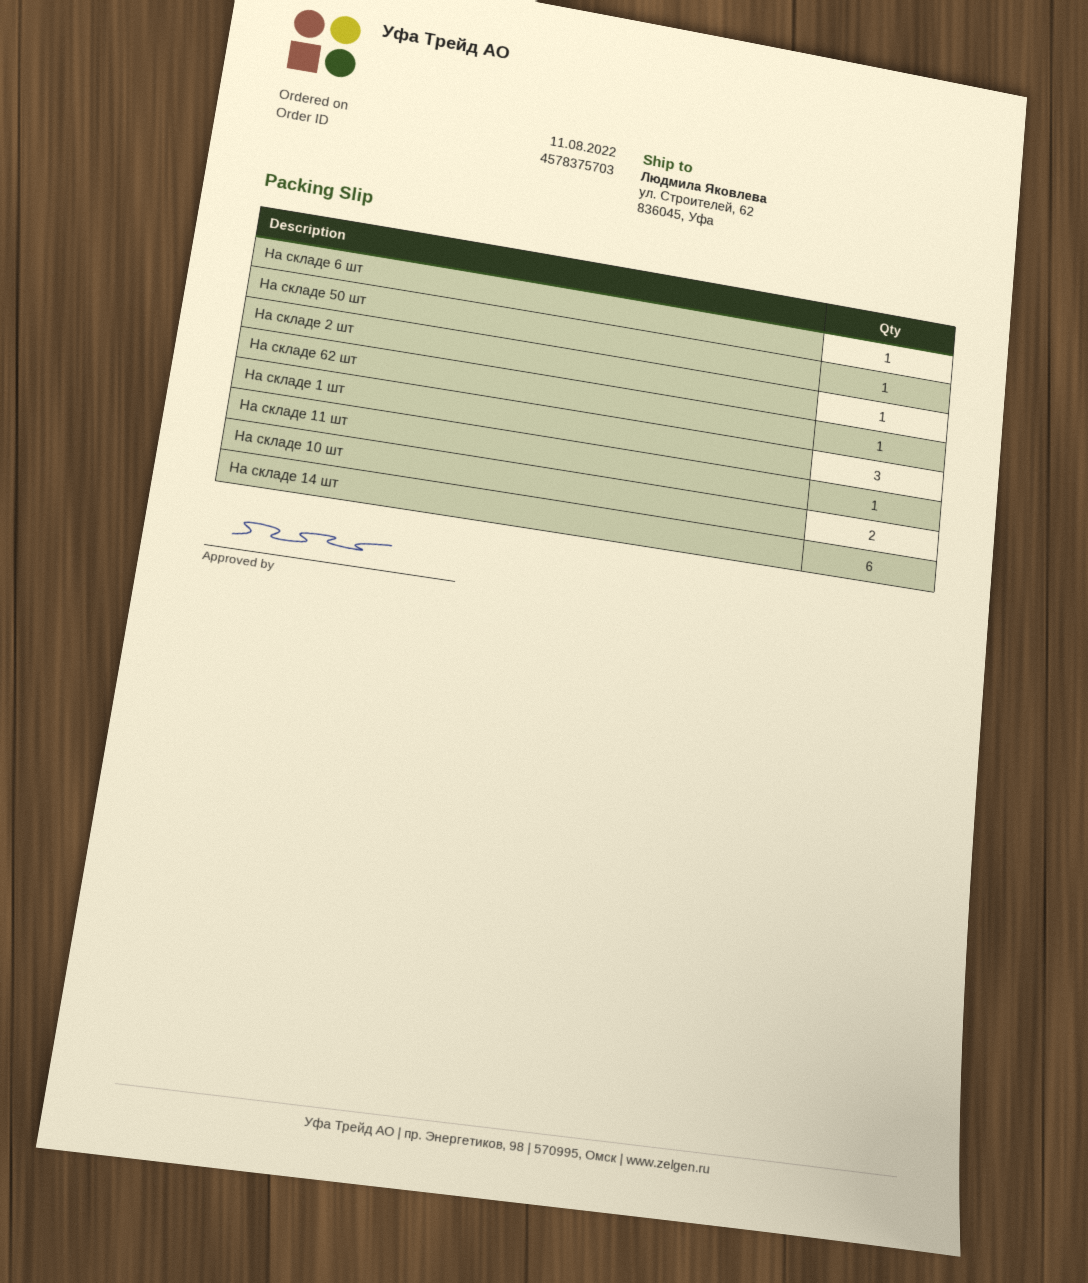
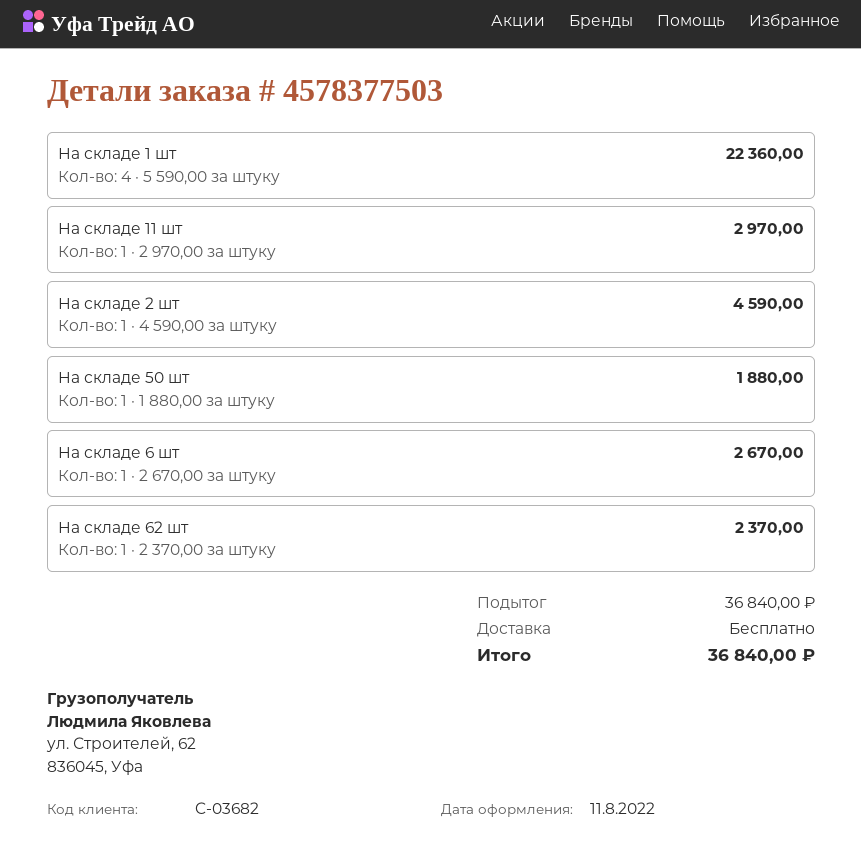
order number: 4578375703 -> 4578377503
На складе 1 шт: 3 -> 4
На складе 10 шт: 2 -> none
На складе 14 шт: 6 -> none

